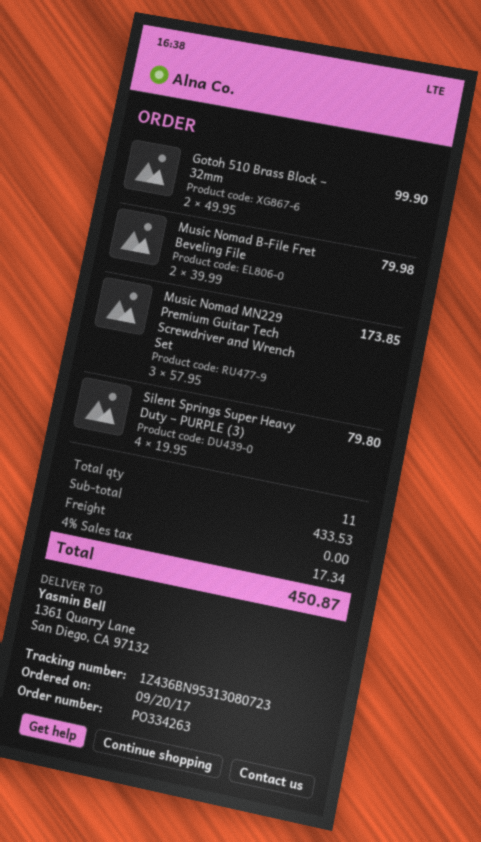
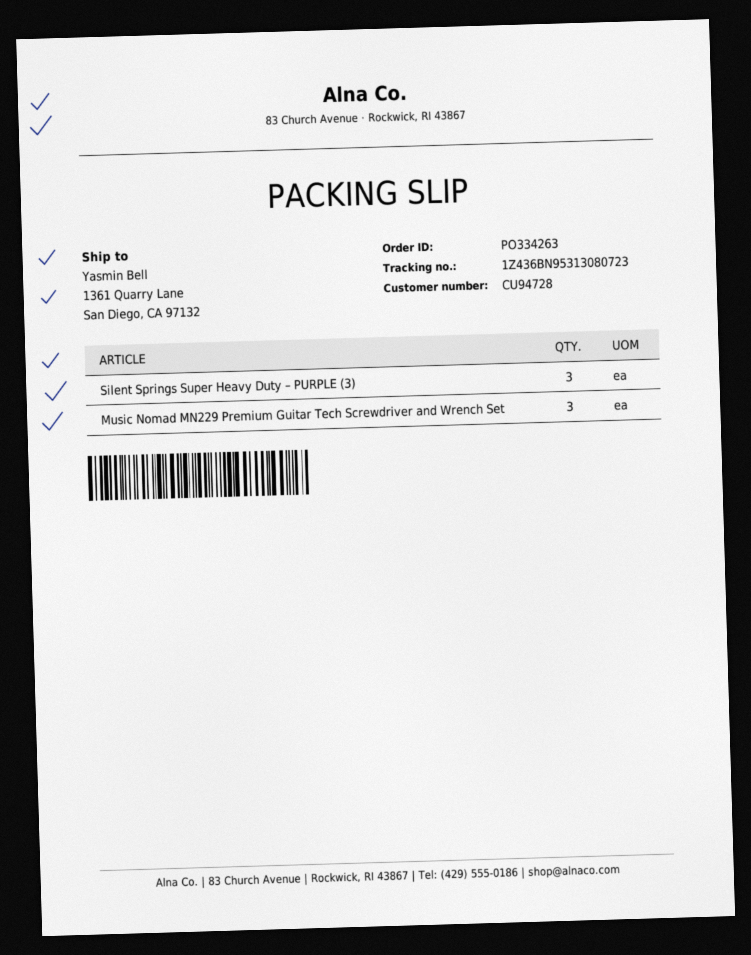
Gotoh 510 Brass Block – 32mm: 2 -> none
Music Nomad B-File Fret Beveling File: 2 -> none
Silent Springs Super Heavy Duty – PURPLE (3): 4 -> 3

